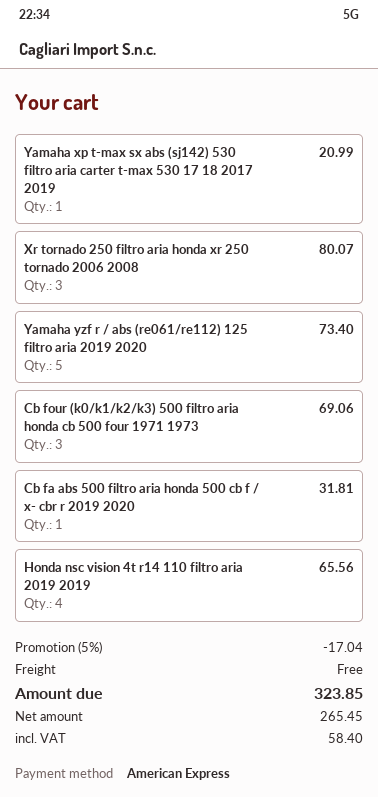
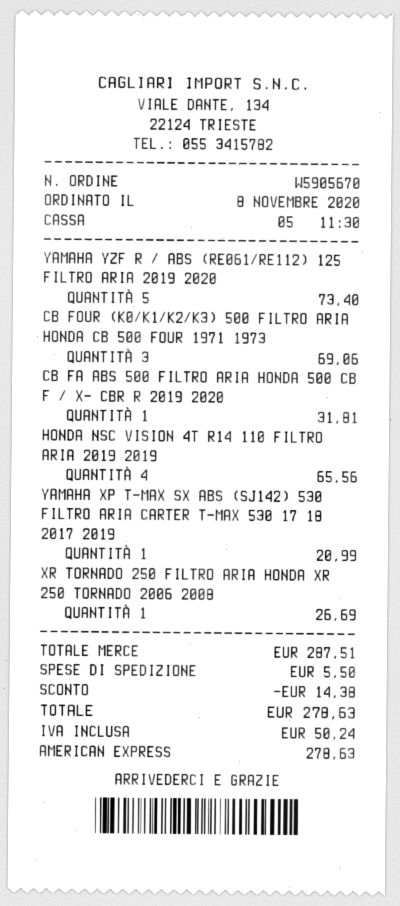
Xr tornado 250 filtro aria honda xr 250 tornado 2006 2008: 3 for 80.07 -> 1 for 26.69
discount: 17.04 -> 14.38
shipping: 0.00 -> 5.50
tax: 58.40 -> 50.24
total: 323.85 -> 278.63

